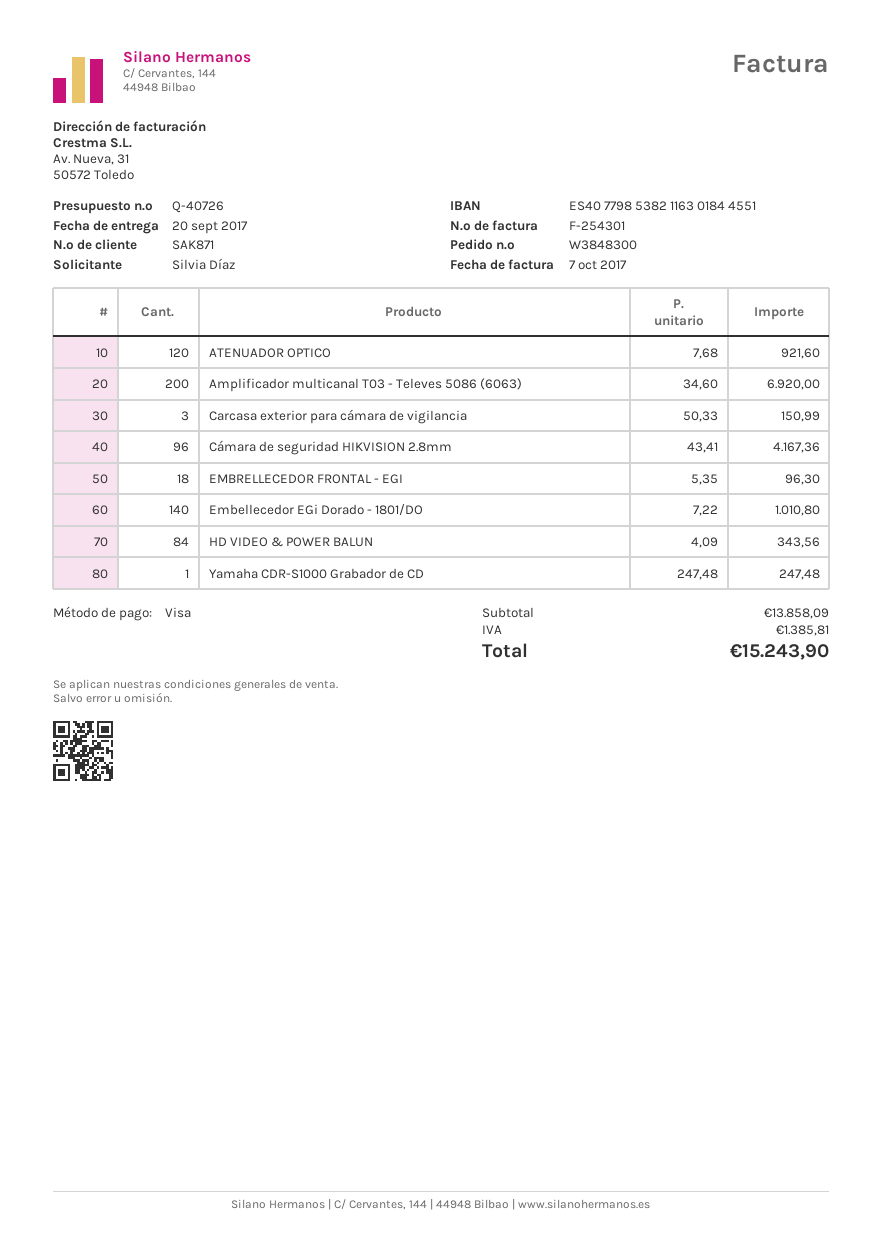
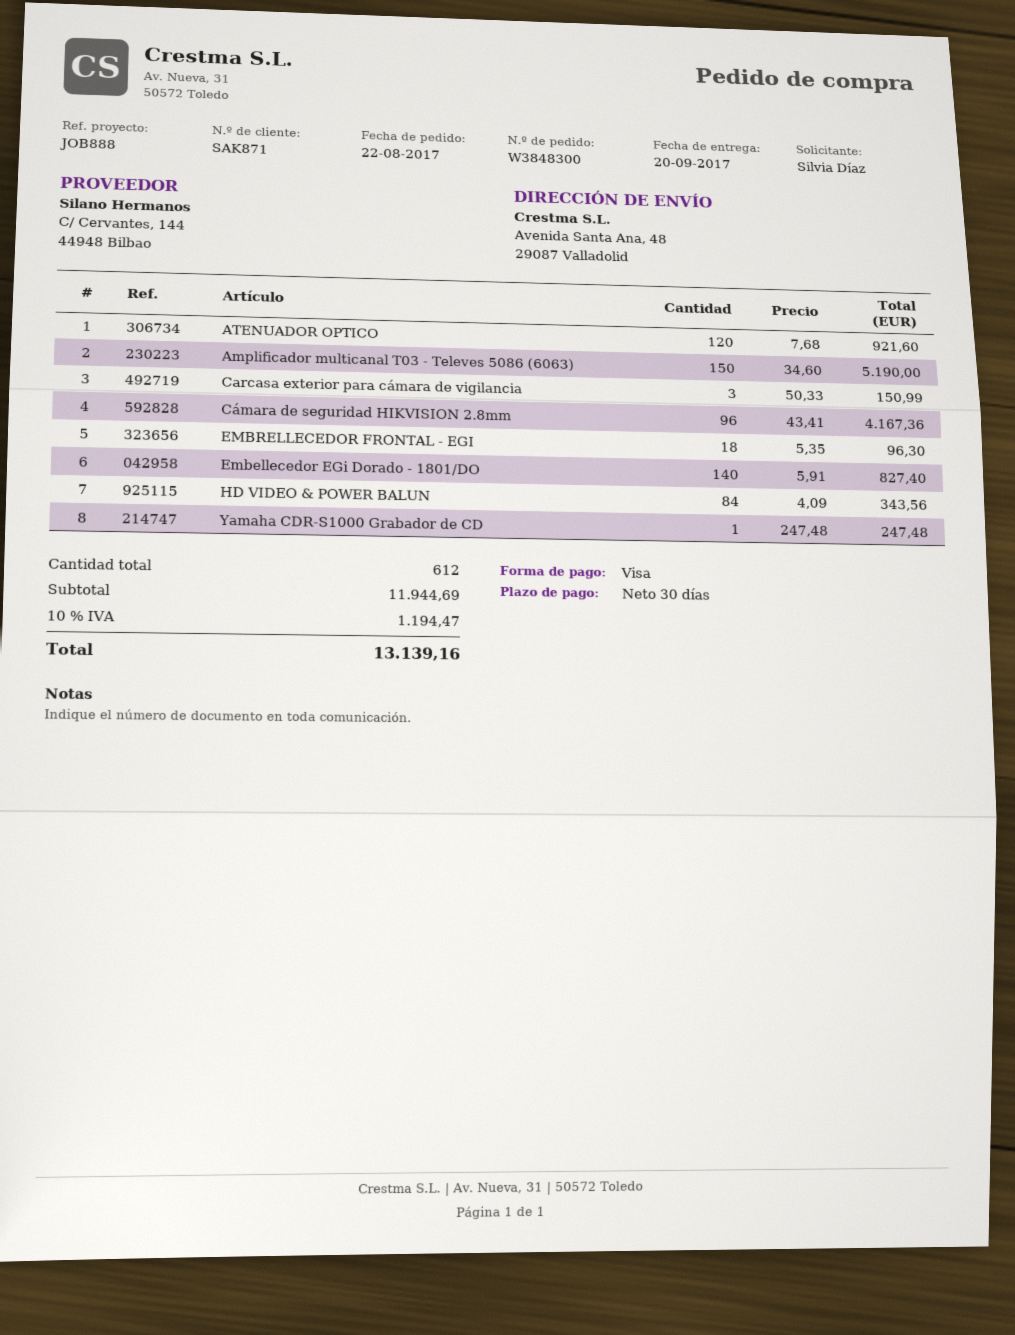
Amplificador multicanal T03 - Televes 5086 (6063): 200 x 34.60 = 6920.00 -> 150 x 34.60 = 5190.00
Embellecedor EGi Dorado - 1801/DO: 140 x 7.22 = 1010.80 -> 140 x 5.91 = 827.40
subtotal: 13858.09 -> 11944.69
tax: 1385.81 -> 1194.47
total: 15243.90 -> 13139.16

